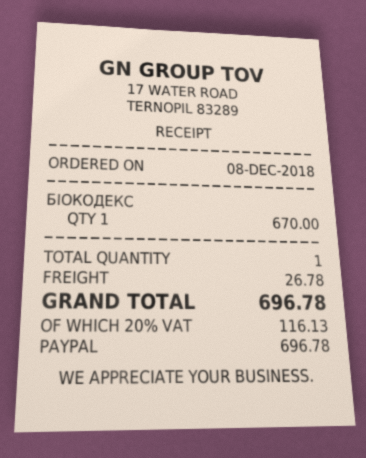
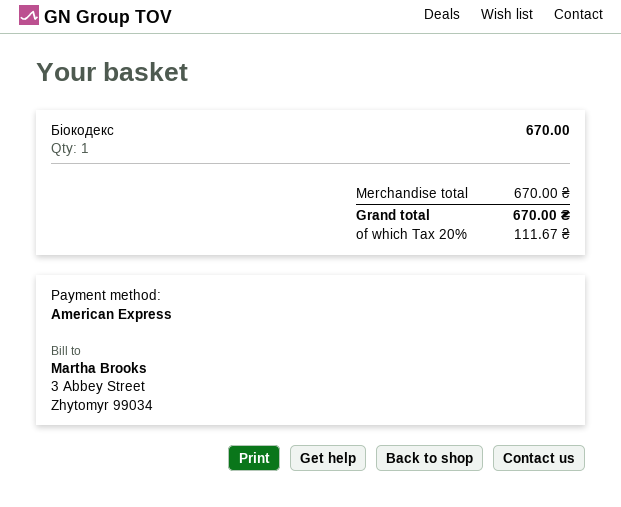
payment method: PayPal -> American Express
shipping: 26.78 -> none
tax: 20% = 116.13 -> 20% = 111.67
total: 696.78 -> 670.00

